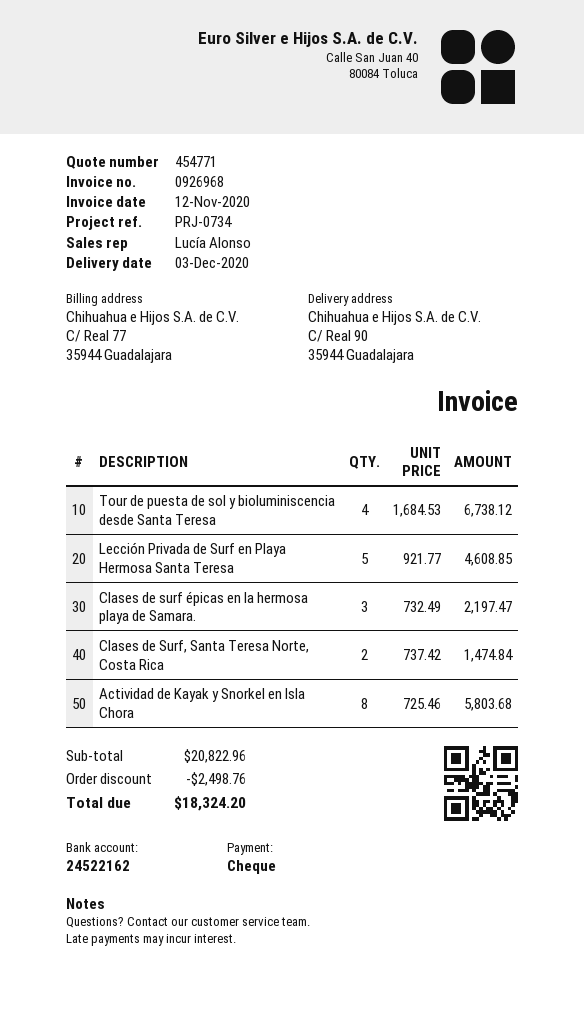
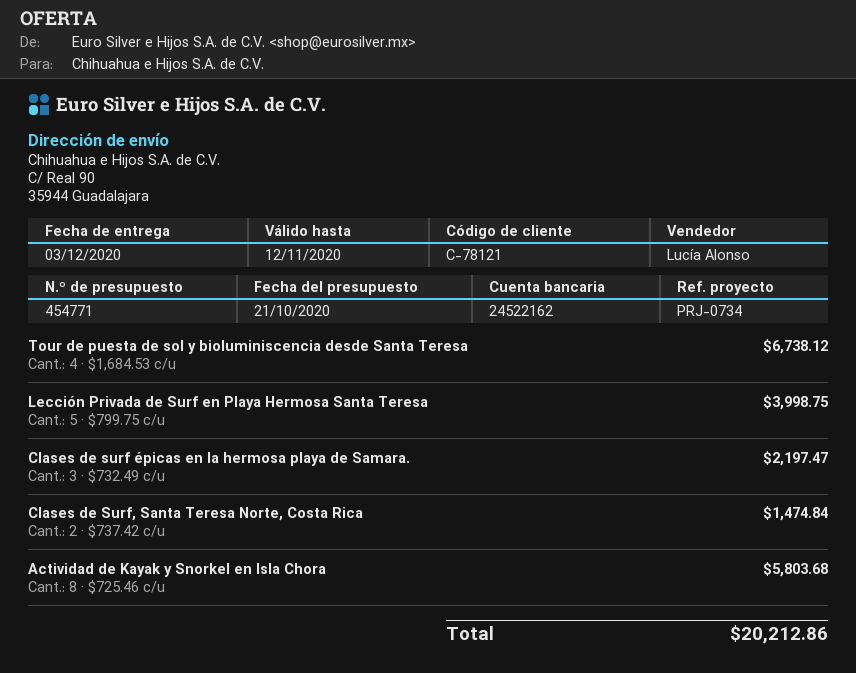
Lección Privada de Surf en Playa Hermosa Santa Teresa: 5 x 921.77 = 4608.85 -> 5 x 799.75 = 3998.75
discount: 2498.76 -> none
total: 18324.20 -> 20212.86

